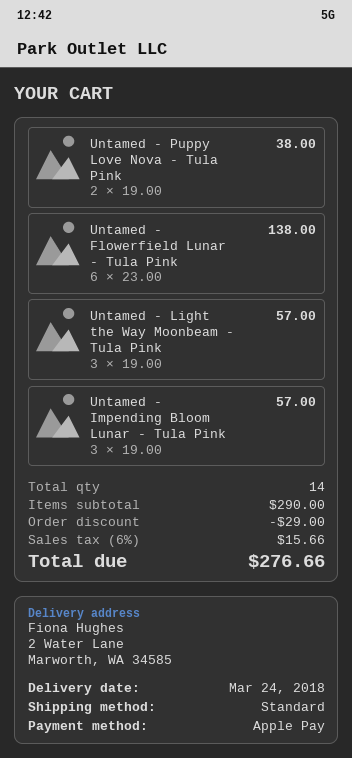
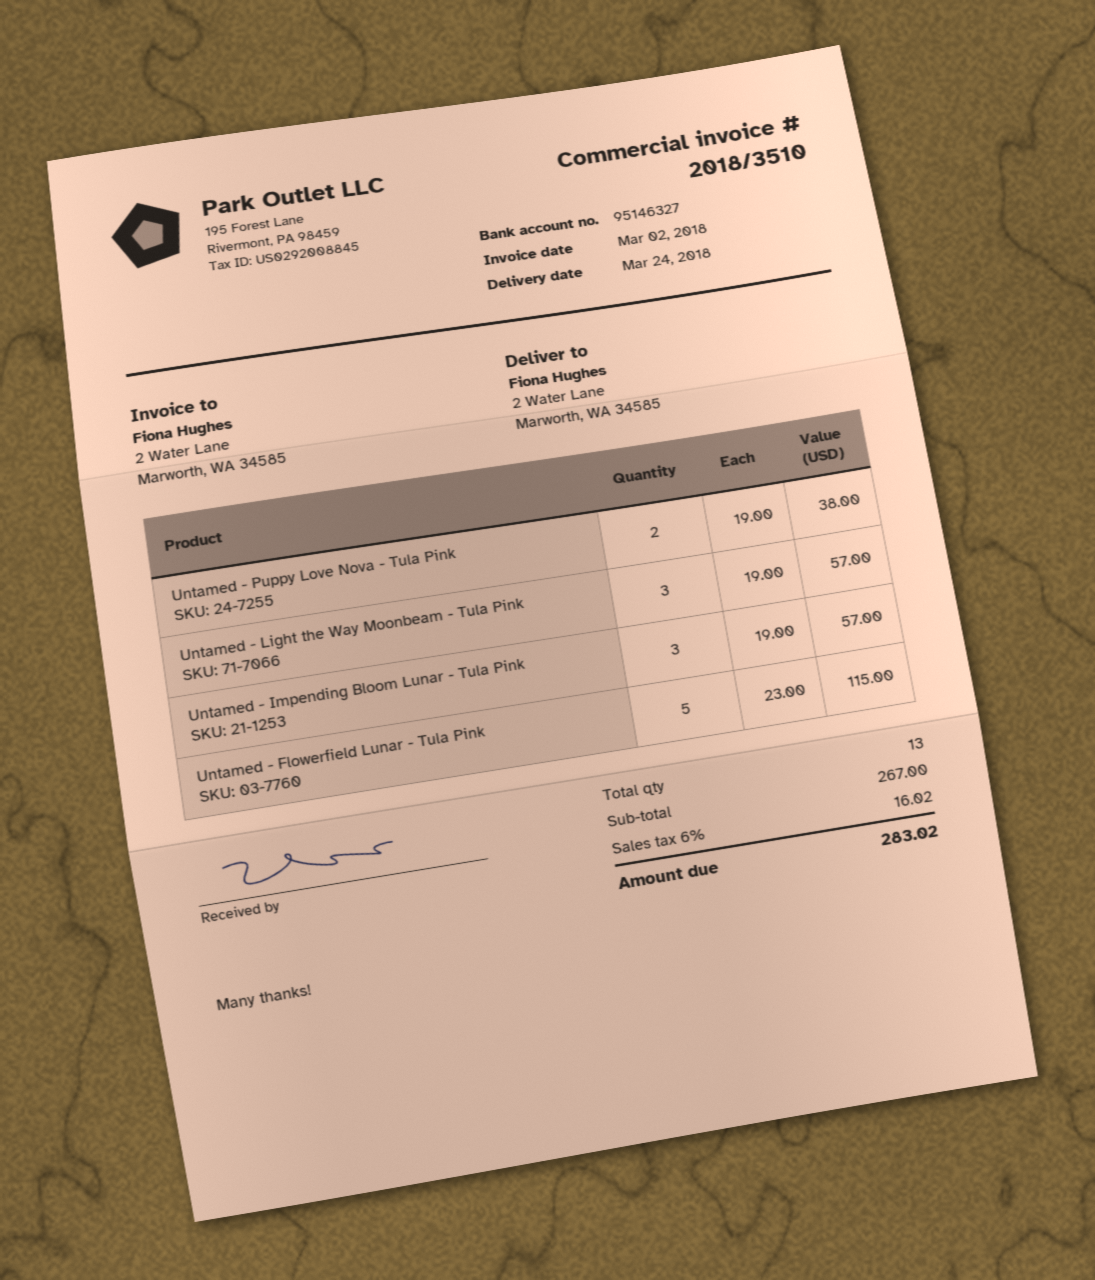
Untamed - Flowerfield Lunar - Tula Pink: 6 x 23.00 = 138.00 -> 5 x 23.00 = 115.00
total quantity: 14 -> 13
subtotal: 290.00 -> 267.00
discount: 29.00 -> none
tax: 6% = 15.66 -> 6% = 16.02
total: 276.66 -> 283.02

